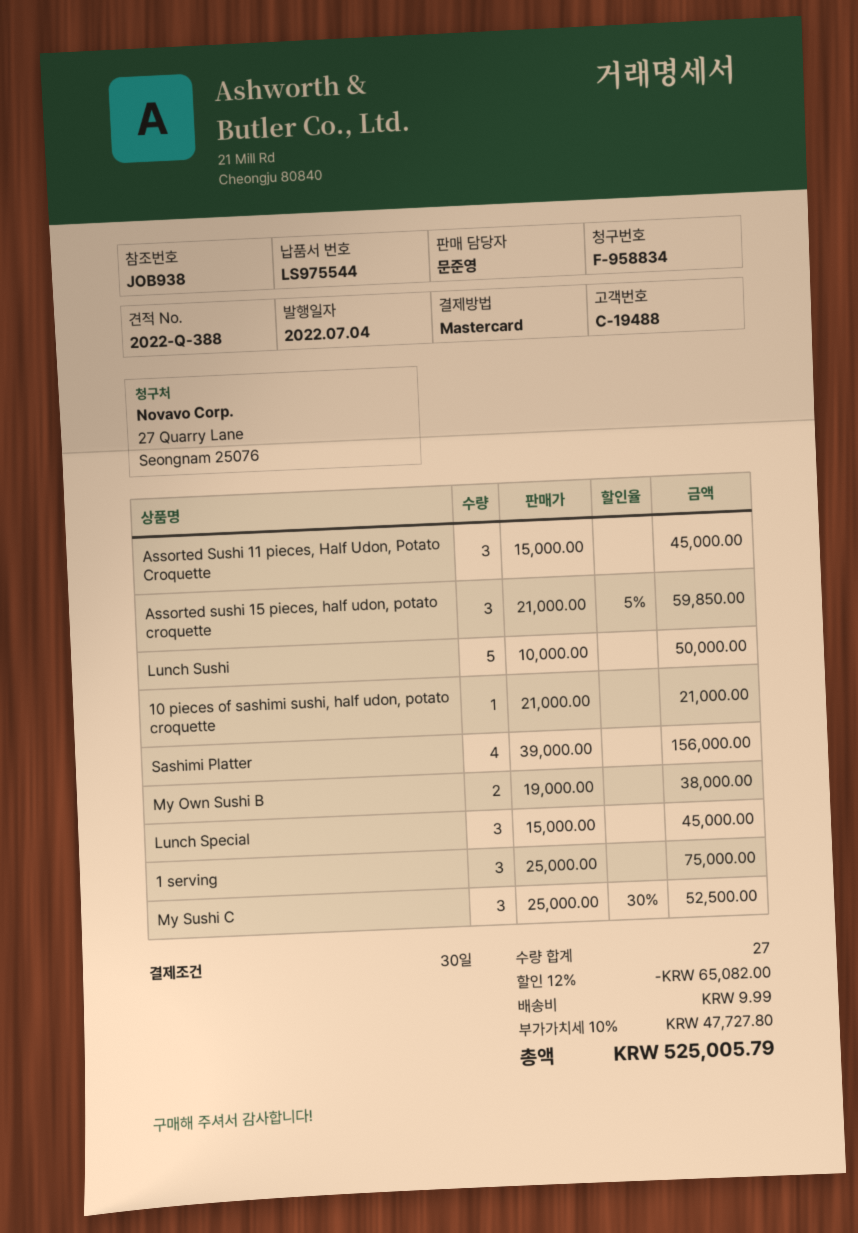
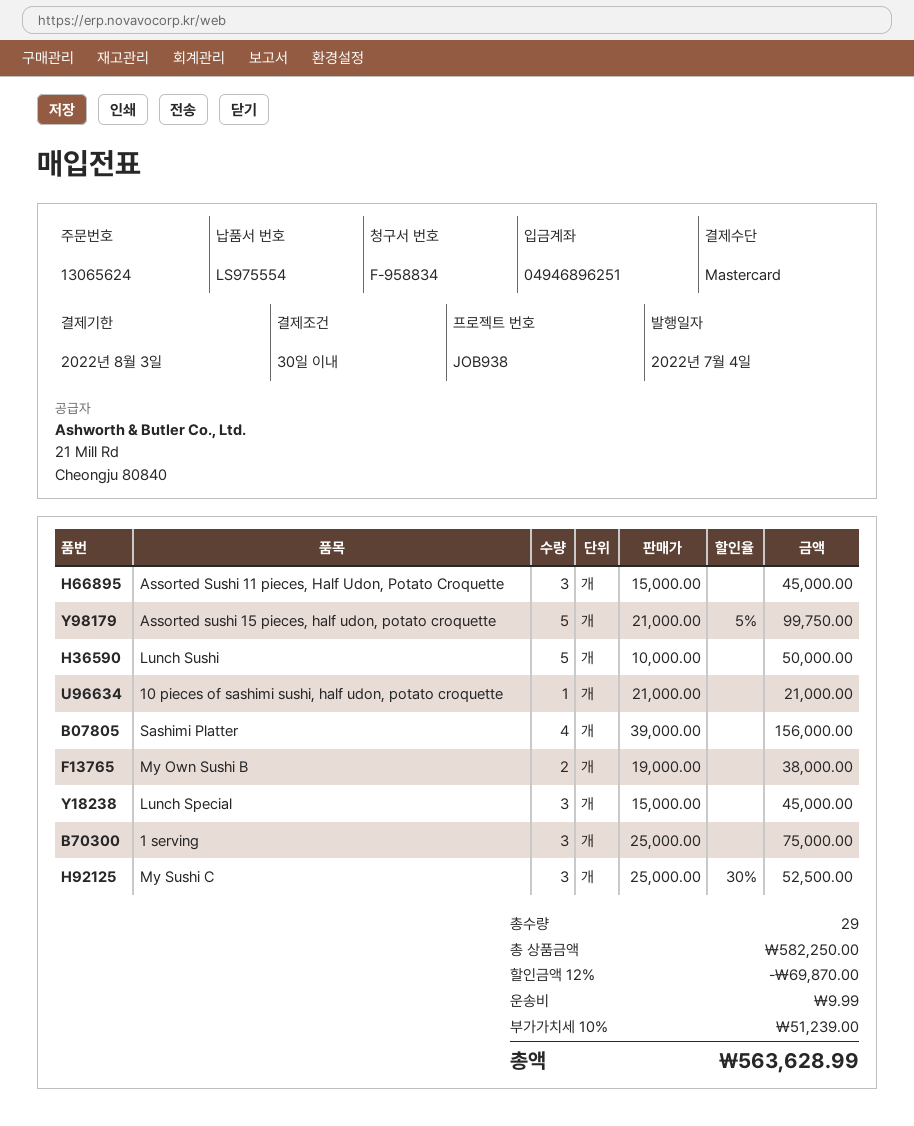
delivery note number: LS975544 -> LS975554
Assorted sushi 15 pieces, half udon, potato croquette: 3 x 21000.00 - 5% = 59850.00 -> 5 x 21000.00 - 5% = 99750.00
total quantity: 27 -> 29
discount: 12% = 65082.00 -> 12% = 69870.00
tax: 10% = 47727.80 -> 10% = 51239.00
total: 525005.79 -> 563628.99

